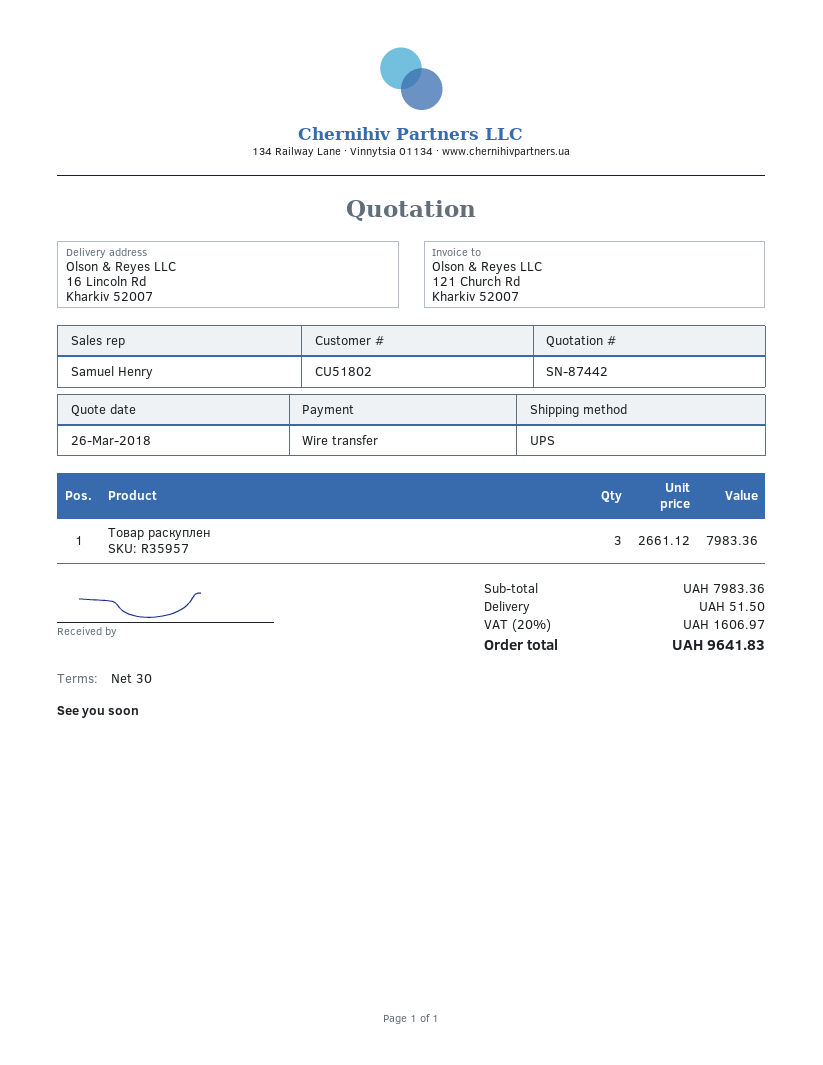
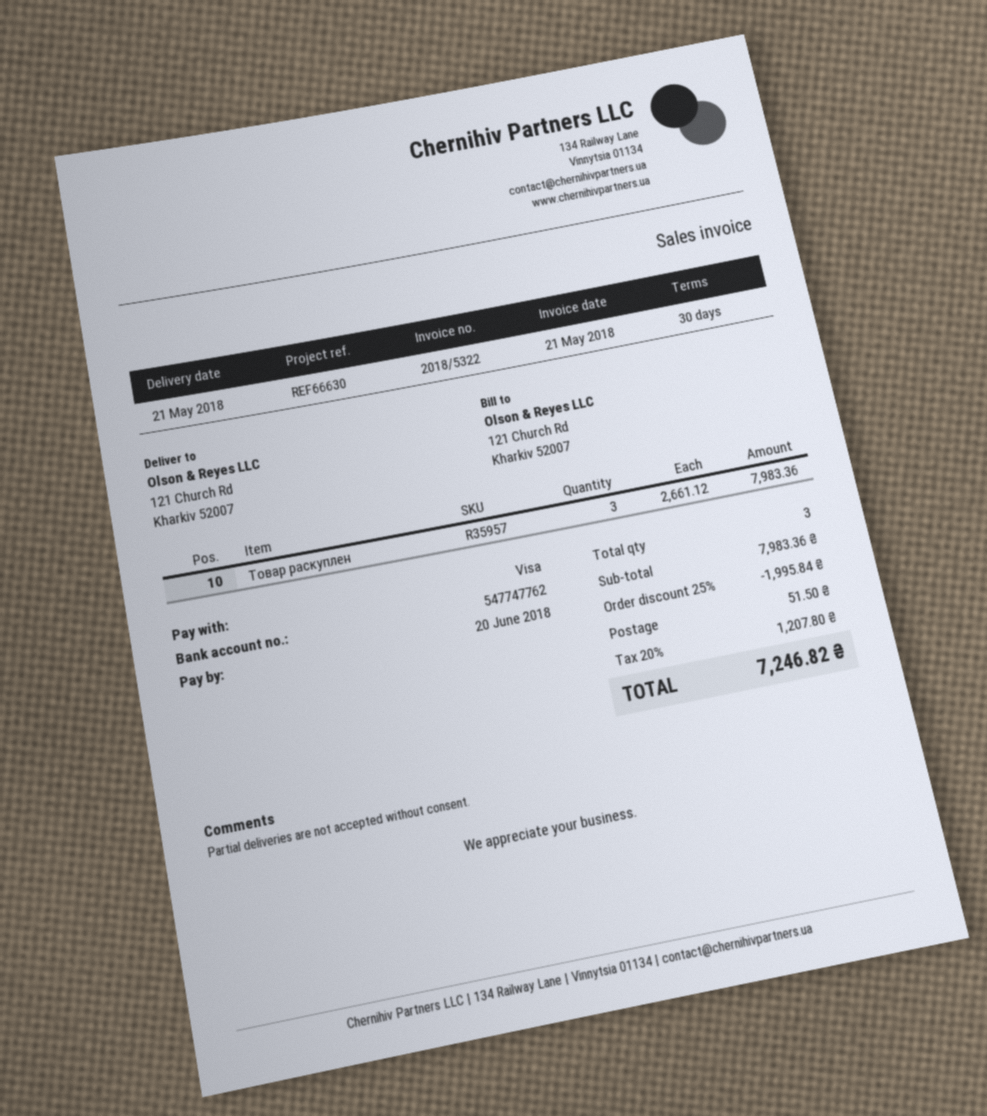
payment method: bank transfer -> Visa
ship to: 16 Lincoln Rd, Kharkiv 52007 -> 121 Church Rd, Kharkiv 52007
discount: none -> 25% = 1995.84
tax: 20% = 1606.97 -> 20% = 1207.80
total: 9641.83 -> 7246.82

